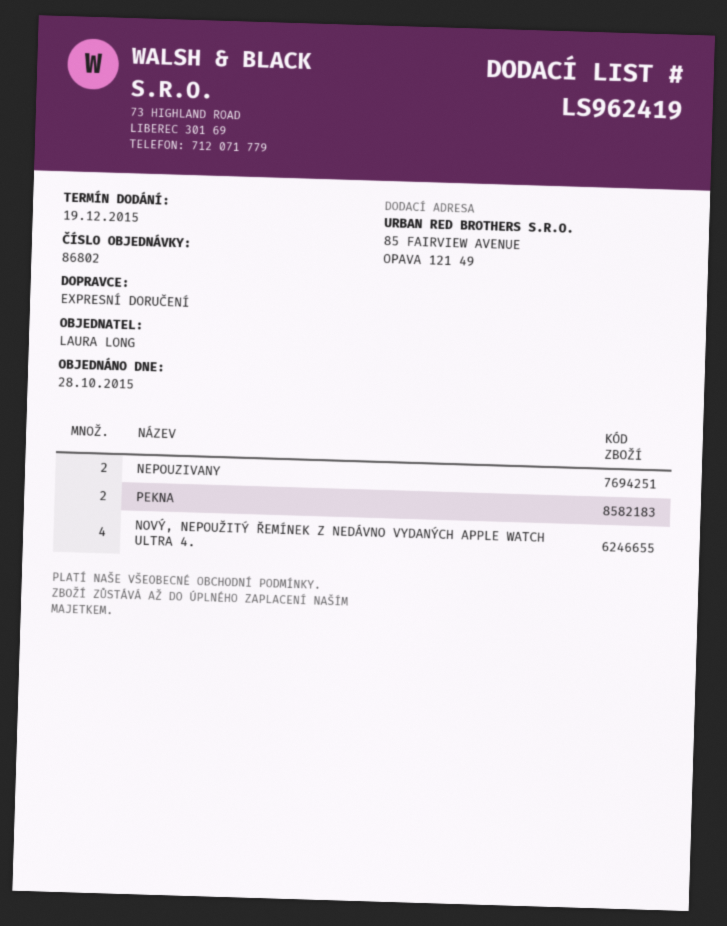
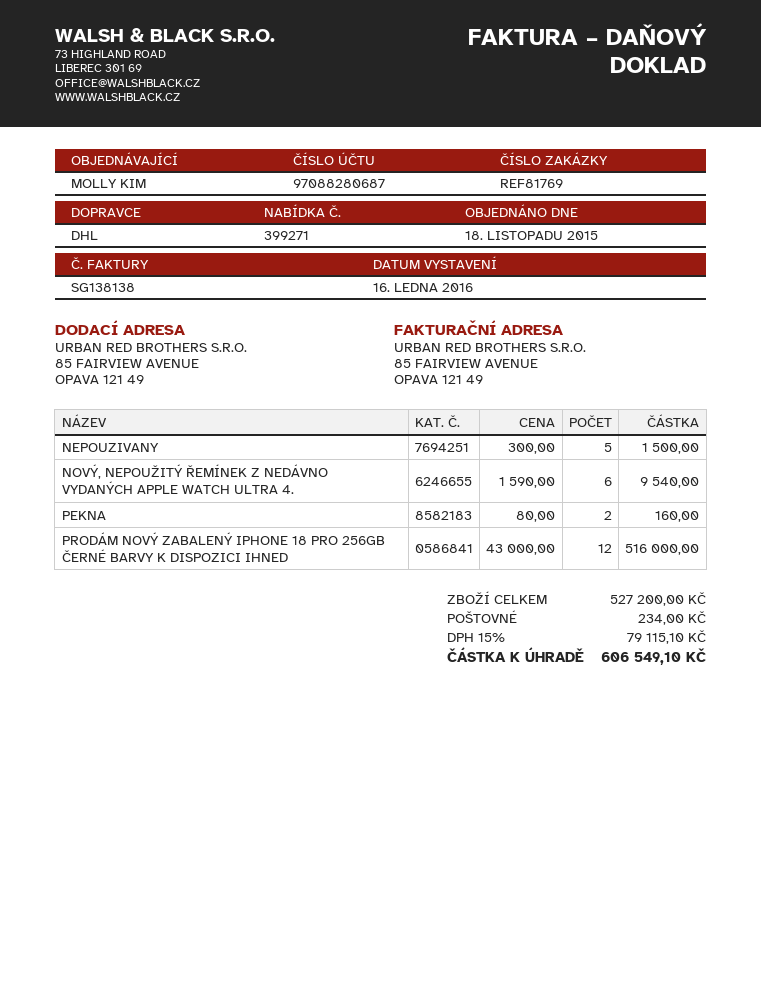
order date: 2015-10-28 -> 2015-11-18
ordered by: LAURA LONG -> MOLLY KIM
shipping method: express -> DHL
NEPOUZIVANY: 2 -> 5
NOVÝ, NEPOUŽITÝ ŘEMÍNEK Z NEDÁVNO VYDANÝCH APPLE WATCH ULTRA 4.: 4 -> 6
PRODÁM NOVÝ ZABALENÝ IPHONE 18 PRO 256GB ČERNÉ BARVY K DISPOZICI IHNED: none -> 12

